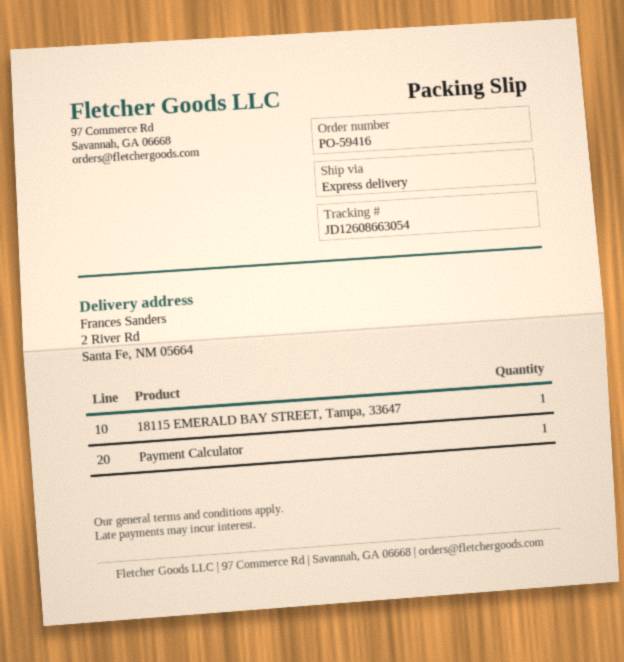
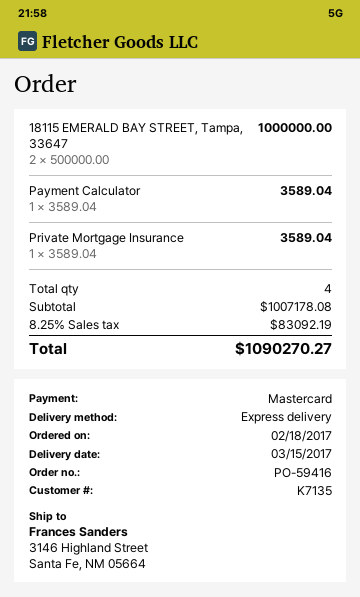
ship to: 2 River Rd, Santa Fe, NM 05664 -> 3146 Highland Street, Santa Fe, NM 05664
18115 EMERALD BAY STREET, Tampa, 33647: 1 -> 2
Private Mortgage Insurance: none -> 1

